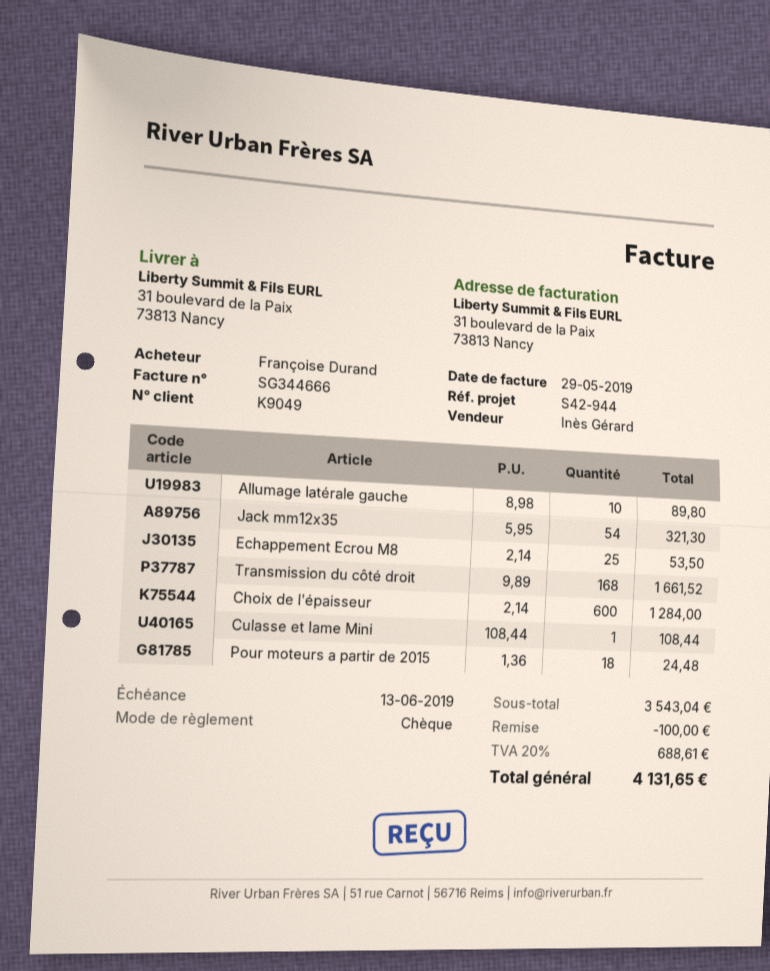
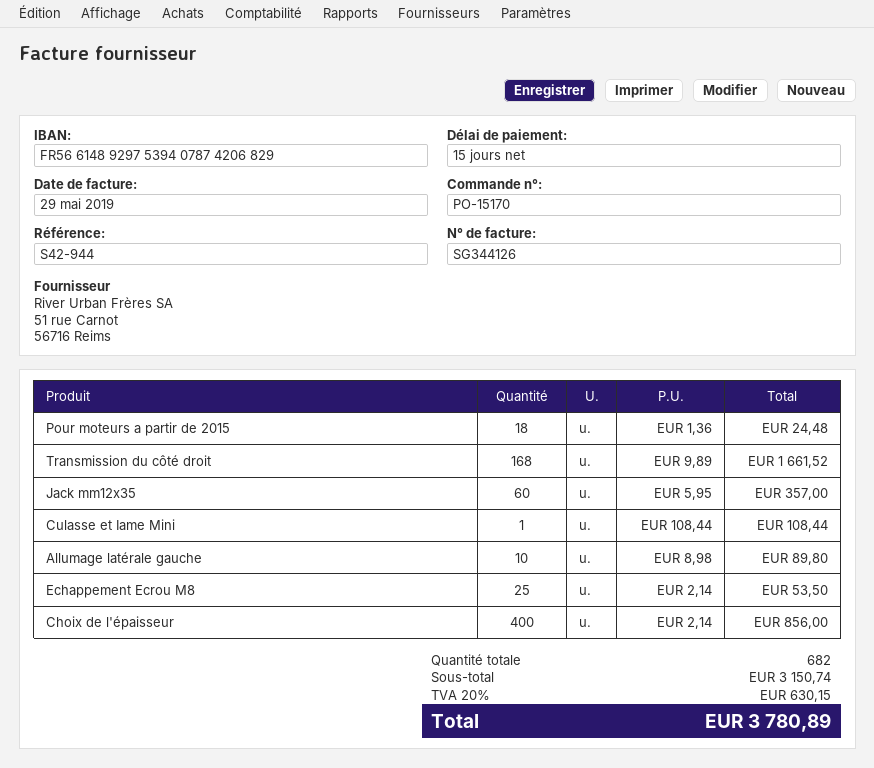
invoice number: SG344666 -> SG344126
Jack mm12x35: 54 x 5.95 = 321.30 -> 60 x 5.95 = 357.00
Choix de l'épaisseur: 600 x 2.14 = 1284.00 -> 400 x 2.14 = 856.00
subtotal: 3543.04 -> 3150.74
discount: 100.00 -> none
tax: 20% = 688.61 -> 20% = 630.15
total: 4131.65 -> 3780.89

